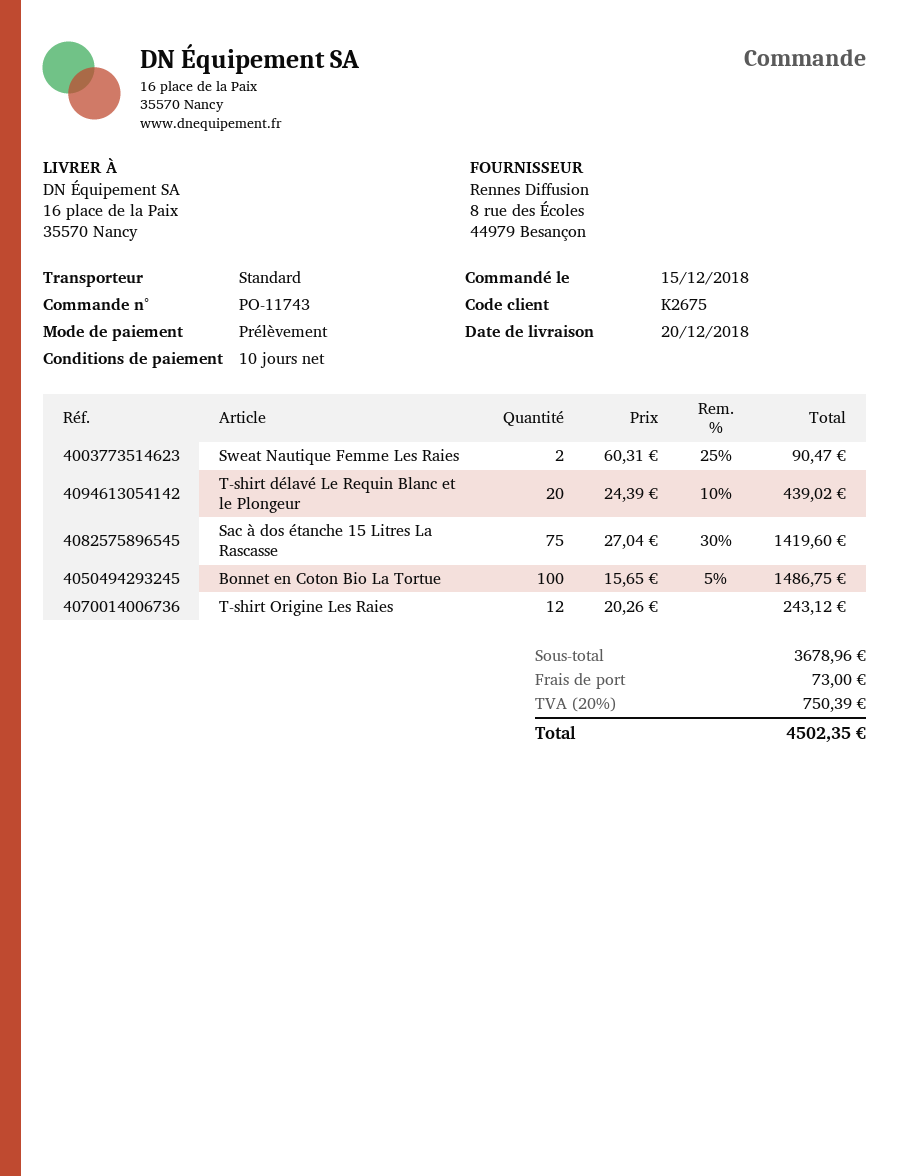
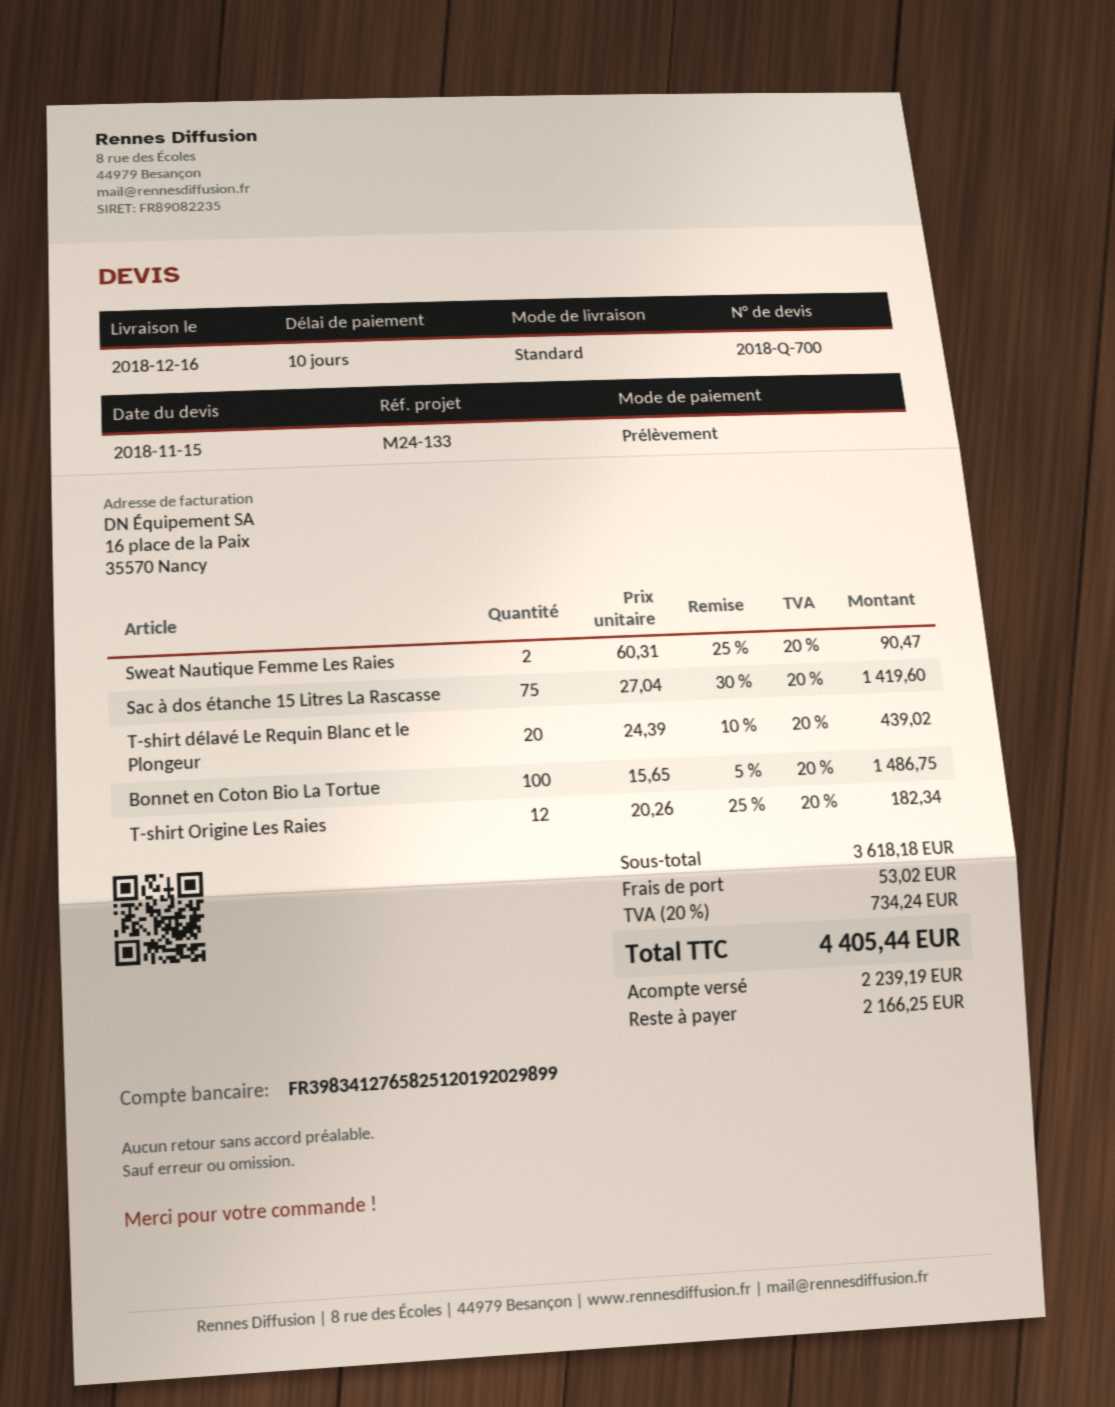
delivery date: 2018-12-20 -> 2018-12-16
T-shirt Origine Les Raies: 12 x 20.26 = 243.12 -> 12 x 20.26 - 25% = 182.34
subtotal: 3678.96 -> 3618.18
shipping: 73.00 -> 53.02
tax: 20% = 750.39 -> 20% = 734.24
total: 4502.35 -> 4405.44

